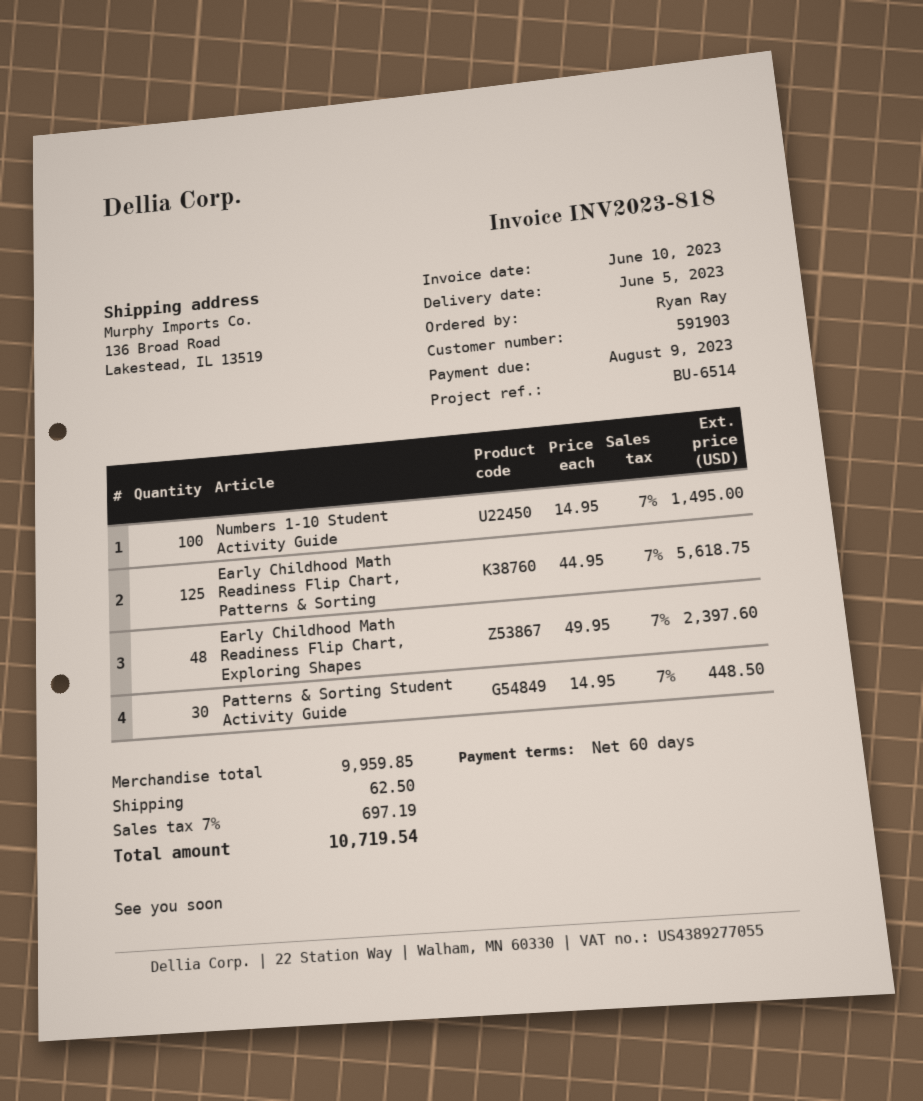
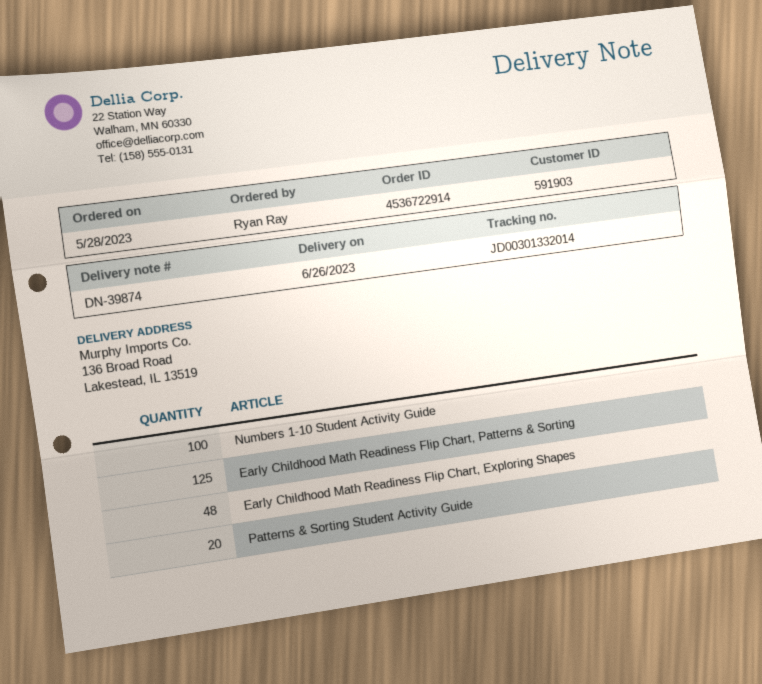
delivery date: 2023-06-05 -> 2023-06-26
Patterns & Sorting Student Activity Guide: 30 -> 20

